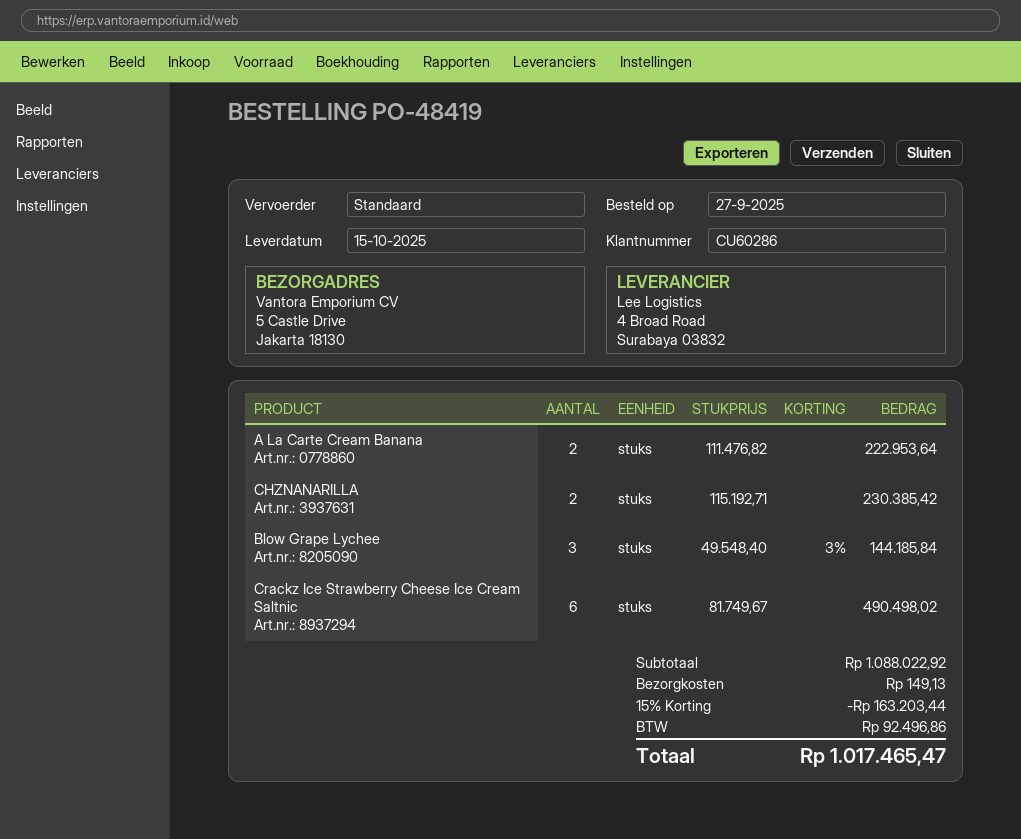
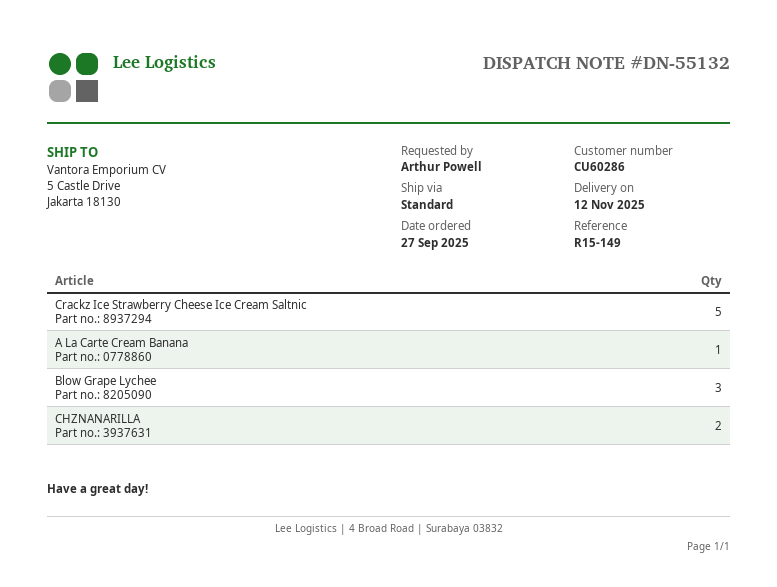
delivery date: 2025-10-15 -> 2025-11-12
A La Carte Cream Banana: 2 -> 1
Crackz Ice Strawberry Cheese Ice Cream Saltnic: 6 -> 5

